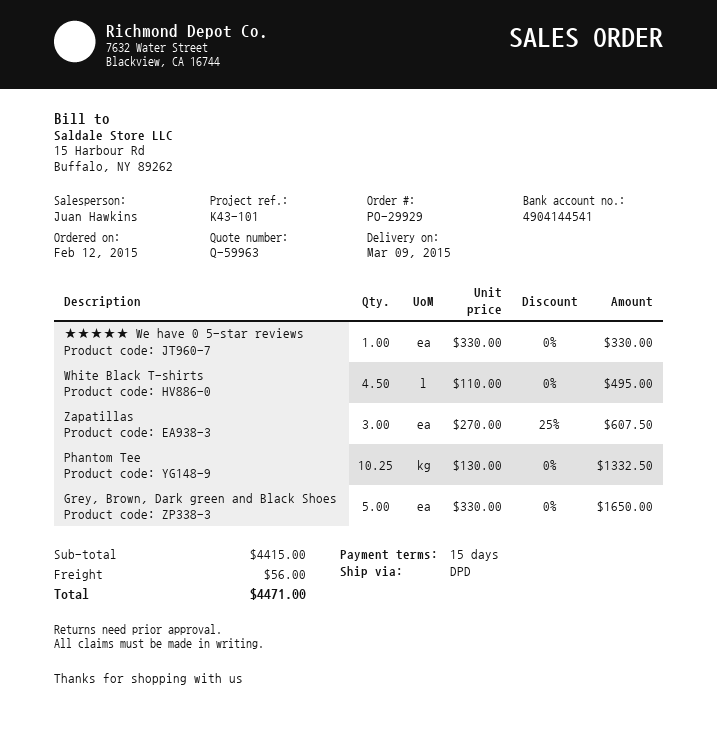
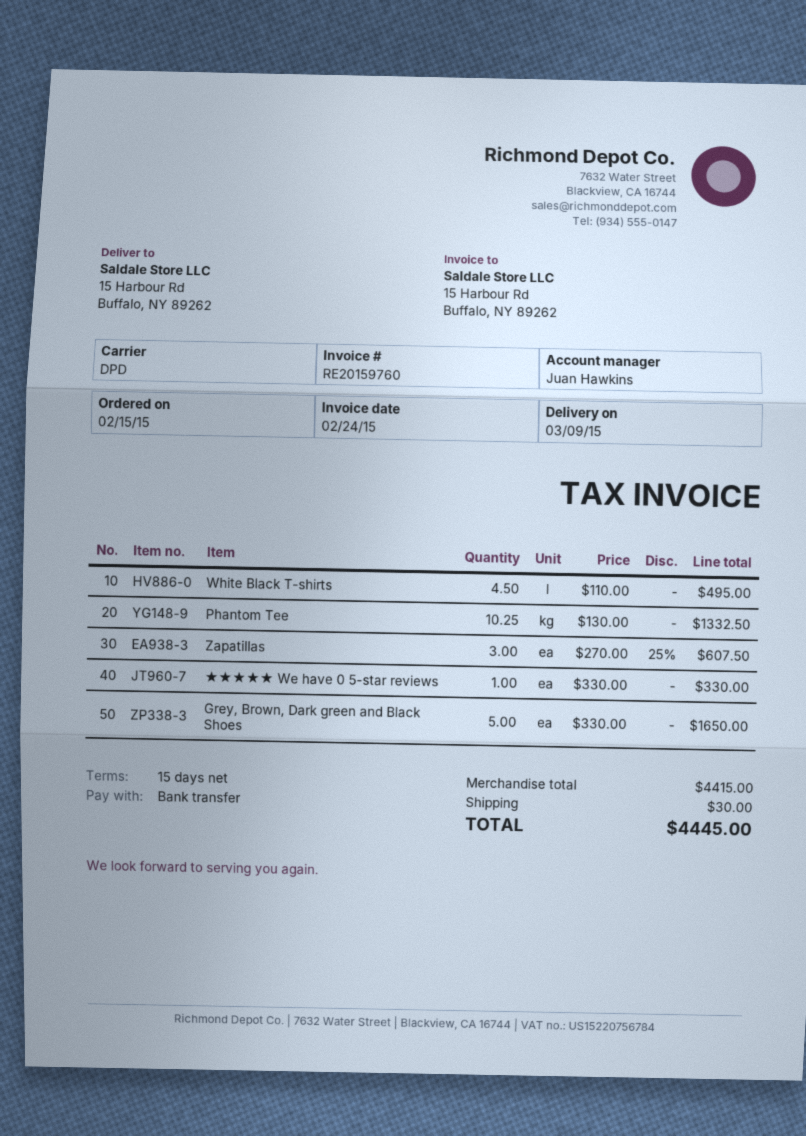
order date: 2015-02-12 -> 2015-02-15
shipping: 56.00 -> 30.00
total: 4471.00 -> 4445.00

